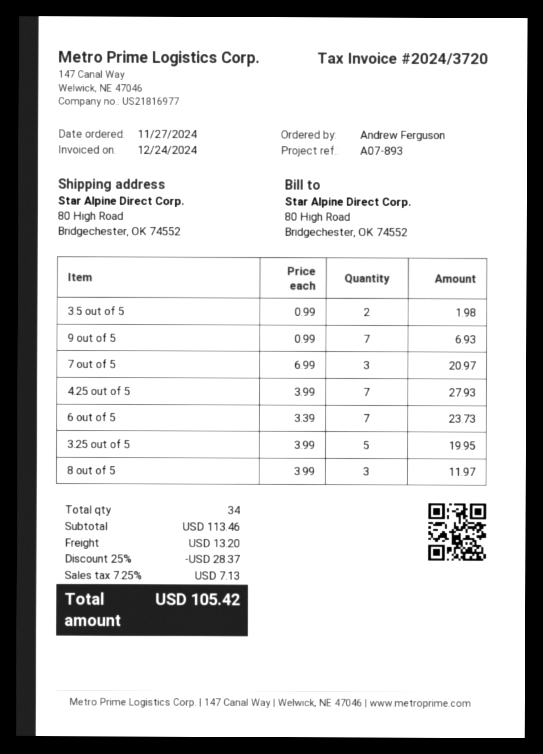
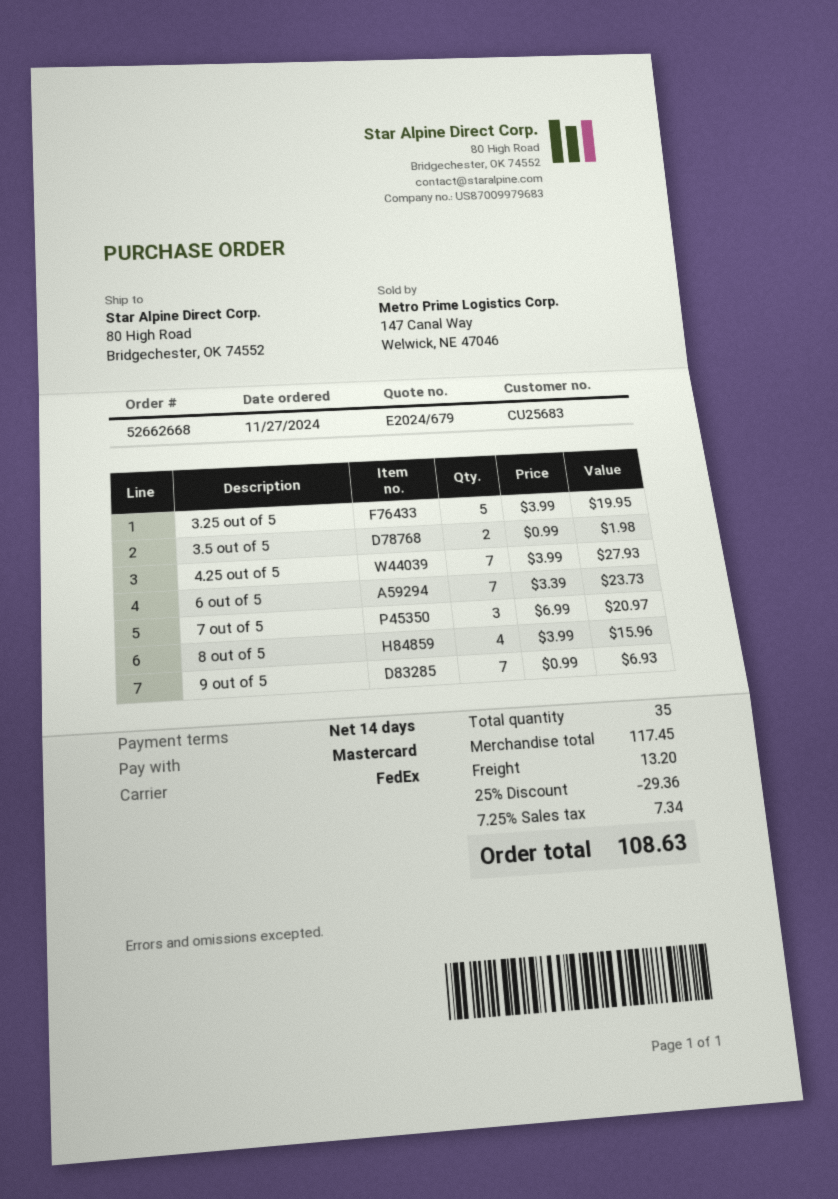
8 out of 5: 3 x 3.99 = 11.97 -> 4 x 3.99 = 15.96
total quantity: 34 -> 35
subtotal: 113.46 -> 117.45
discount: 25% = 28.37 -> 25% = 29.36
tax: 7.25% = 7.13 -> 7.25% = 7.34
total: 105.42 -> 108.63

